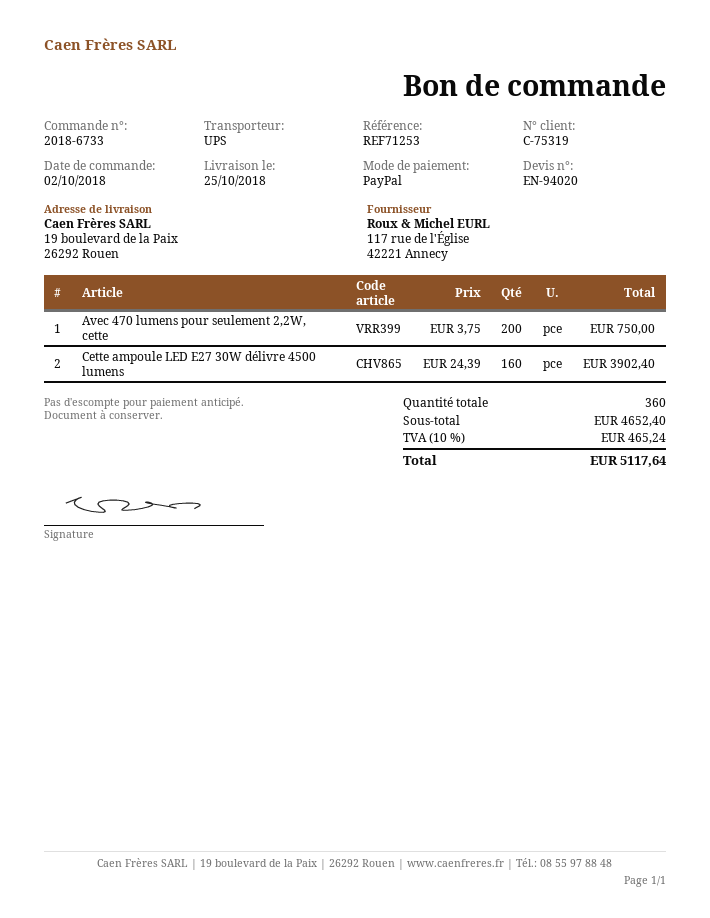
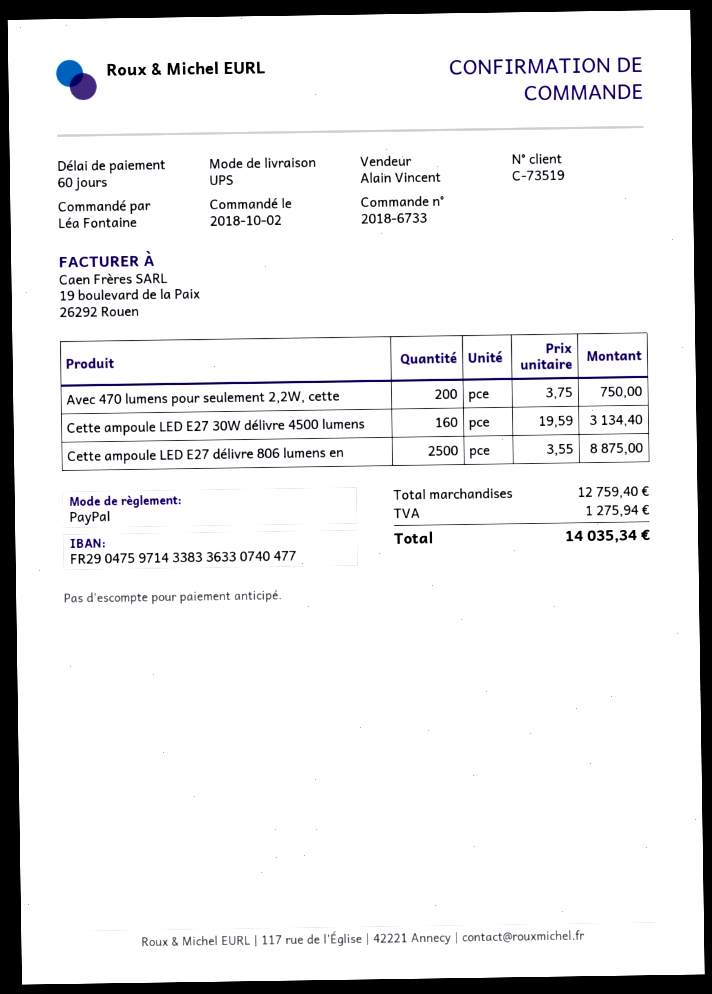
customer number: C-75319 -> C-73519
Cette ampoule LED E27 30W délivre 4500 lumens: 160 x 24.39 = 3902.40 -> 160 x 19.59 = 3134.40
Cette ampoule LED E27 délivre 806 lumens en: none -> 2500 x 3.55 = 8875.00
subtotal: 4652.40 -> 12759.40
tax: 465.24 -> 1275.94
total: 5117.64 -> 14035.34

